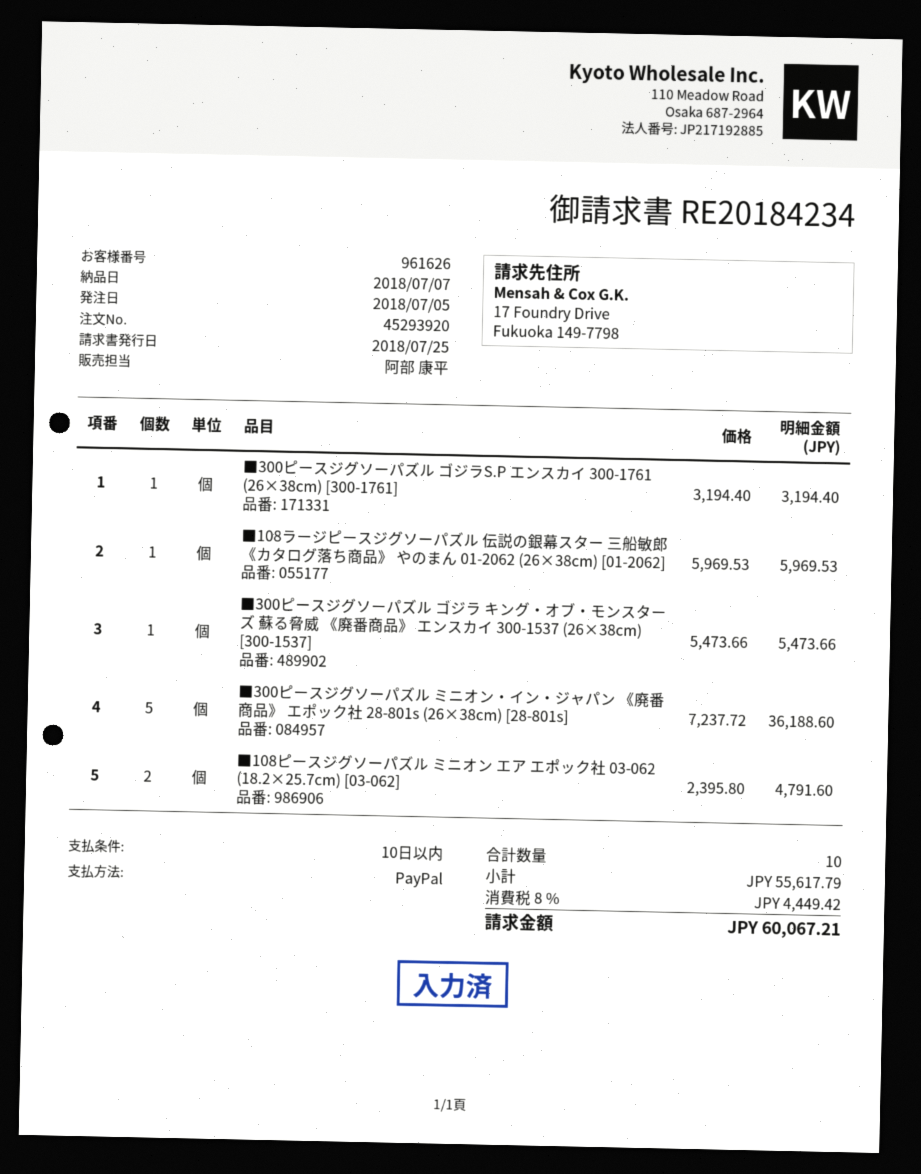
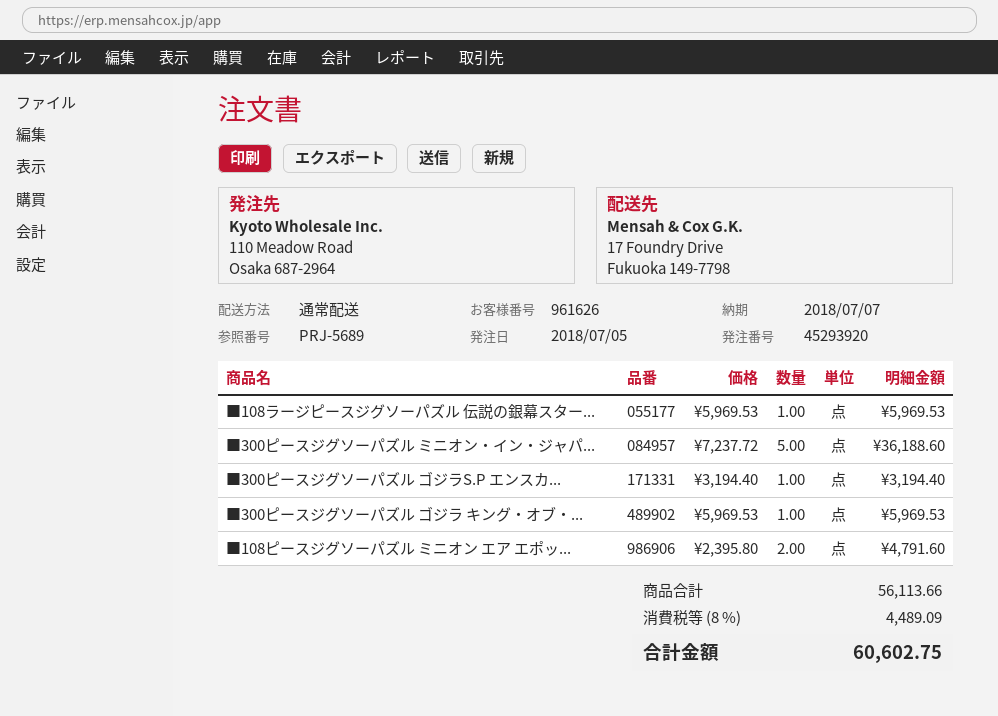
■300ピースジグソーパズル ゴジラ キング・オブ・モンスターズ 蘇る脅威 《廃番商品》 エンスカイ 300-1537 (26×38cm) [300-1537]: 1 x 5473.66 = 5473.66 -> 1 x 5969.53 = 5969.53
subtotal: 55617.79 -> 56113.66
tax: 8% = 4449.42 -> 8% = 4489.09
total: 60067.21 -> 60602.75

